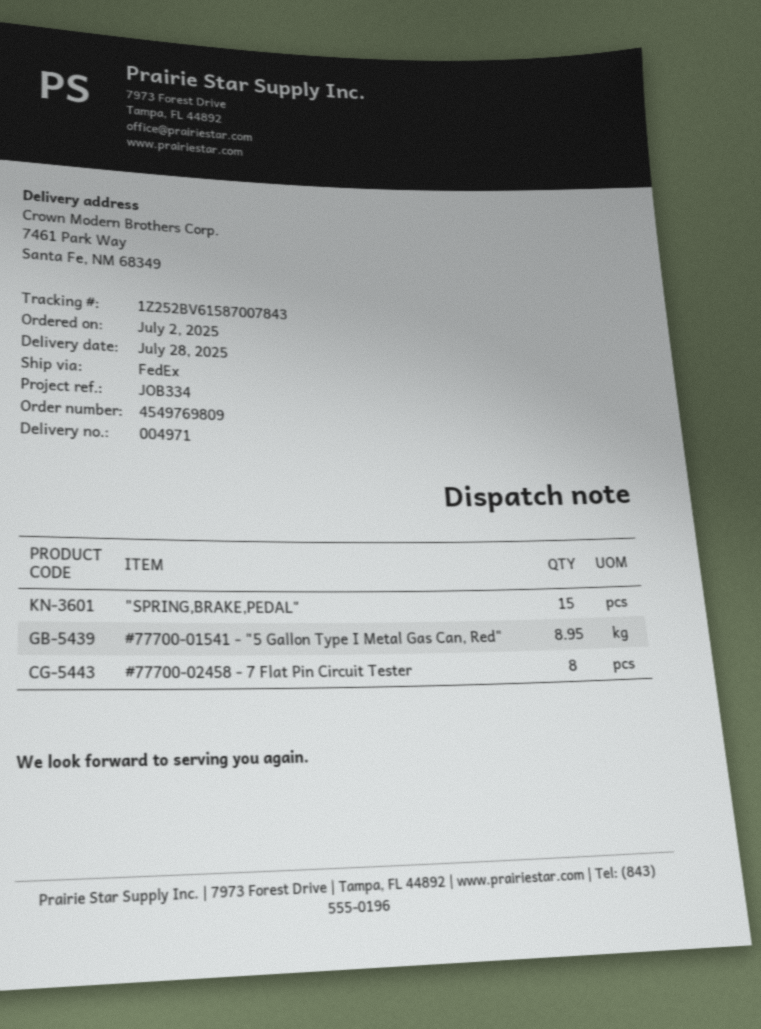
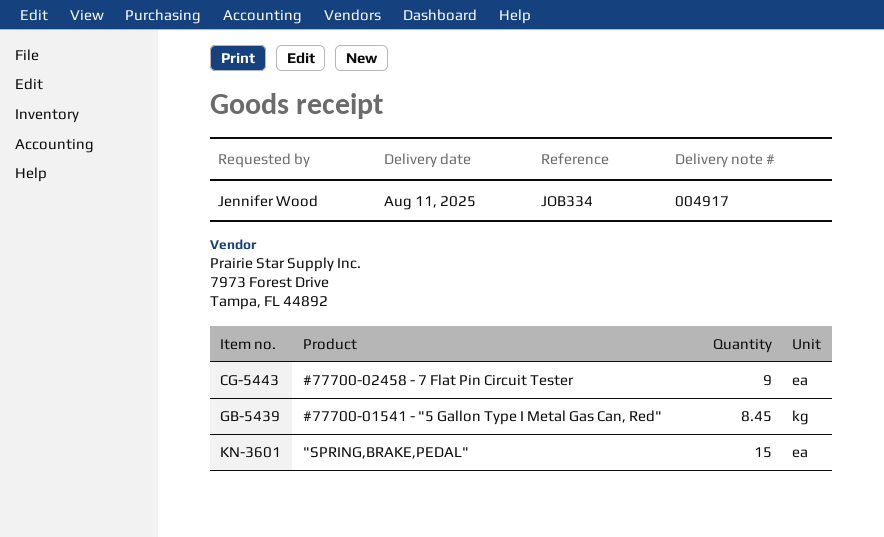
delivery note number: 004971 -> 004917
delivery date: 2025-07-28 -> 2025-08-11
#77700-01541 - "5 Gallon Type I Metal Gas Can, Red": 8.95 -> 8.45
#77700-02458 - 7 Flat Pin Circuit Tester: 8 -> 9

